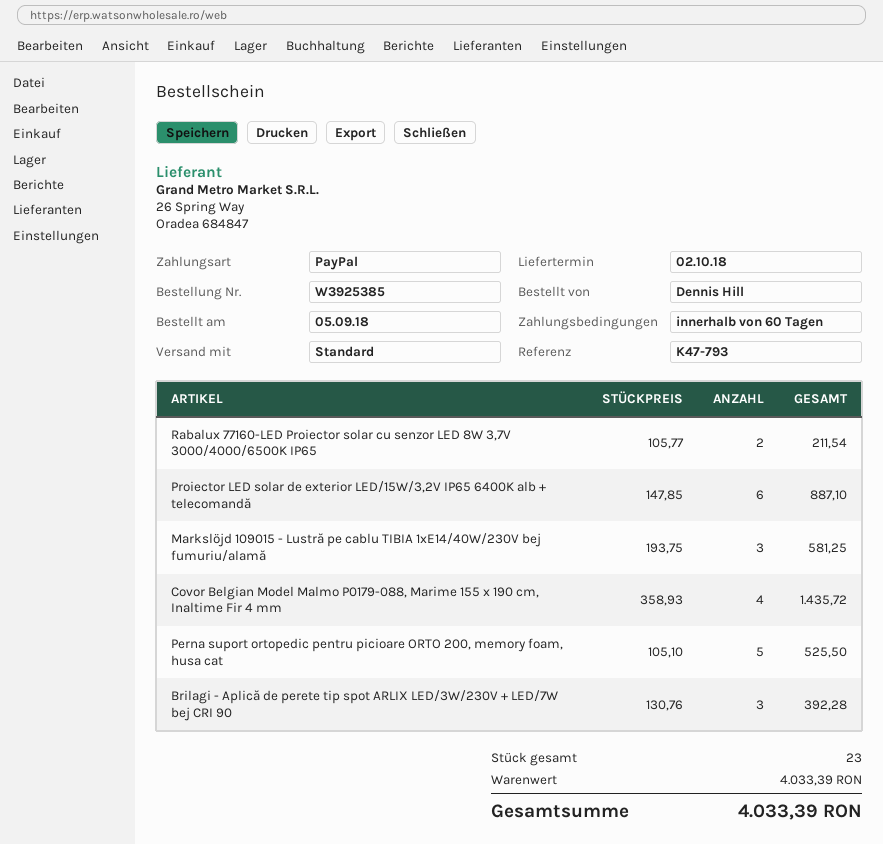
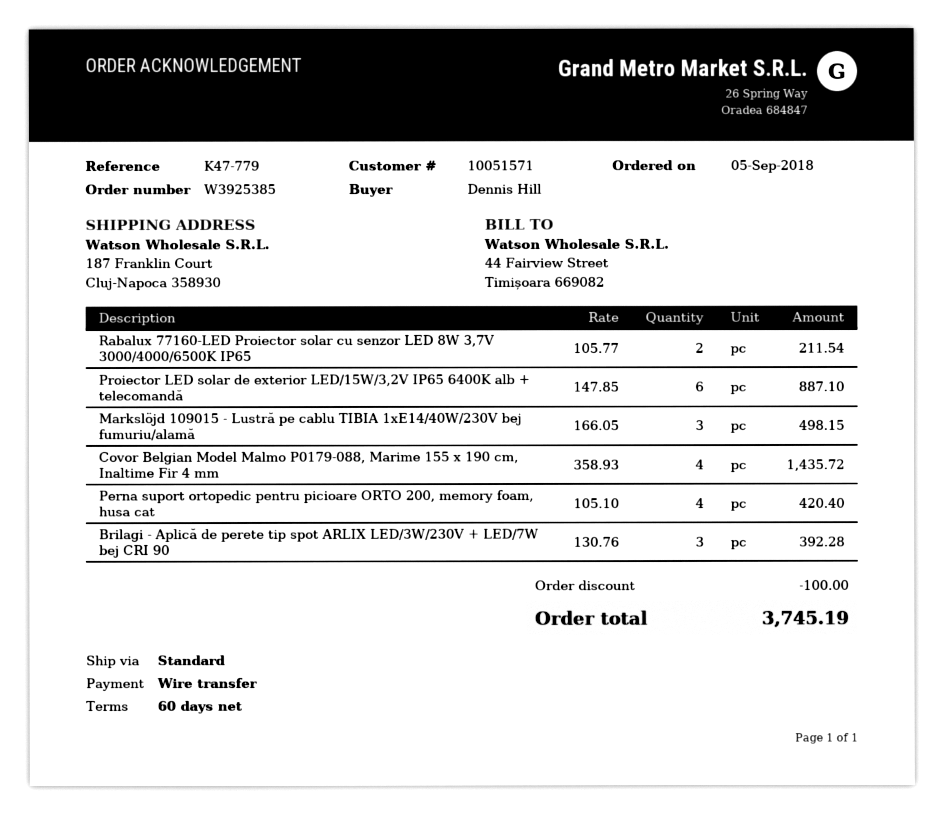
reference: K47-793 -> K47-779
payment method: PayPal -> bank transfer
Markslöjd 109015 - Lustră pe cablu TIBIA 1xE14/40W/230V bej fumuriu/alamă: 3 x 193.75 = 581.25 -> 3 x 166.05 = 498.15
Perna suport ortopedic pentru picioare ORTO 200, memory foam, husa cat: 5 x 105.10 = 525.50 -> 4 x 105.10 = 420.40
discount: none -> 100.00
total: 4033.39 -> 3745.19

